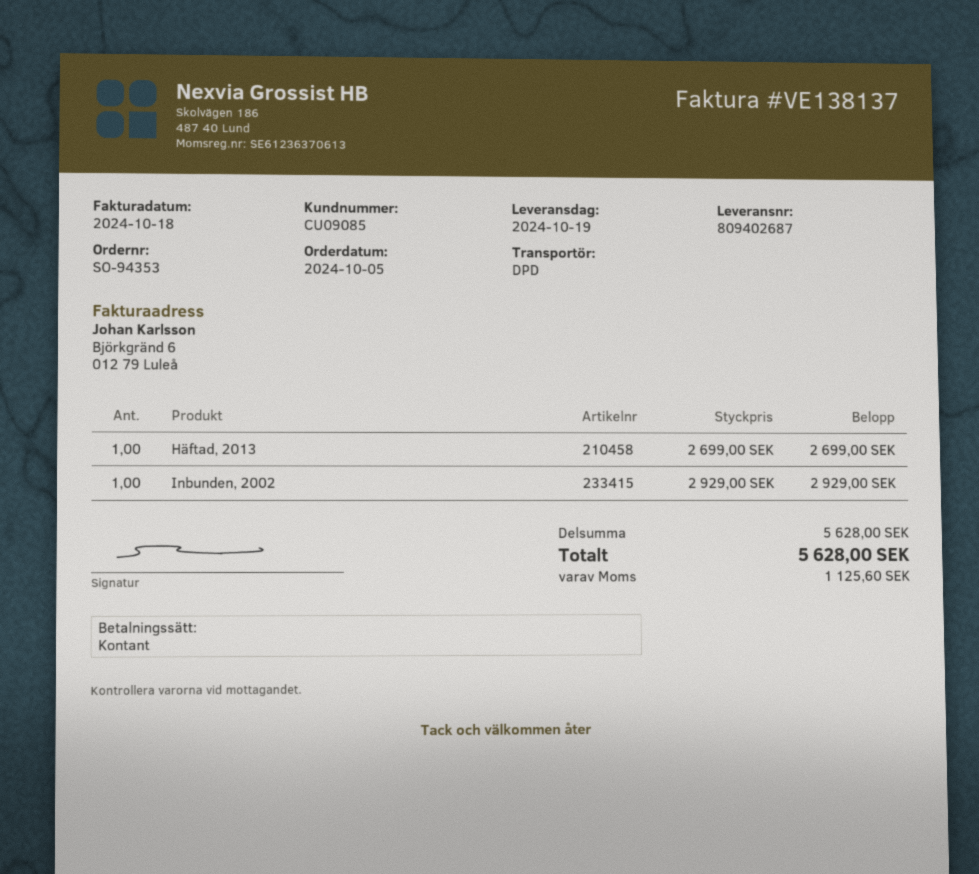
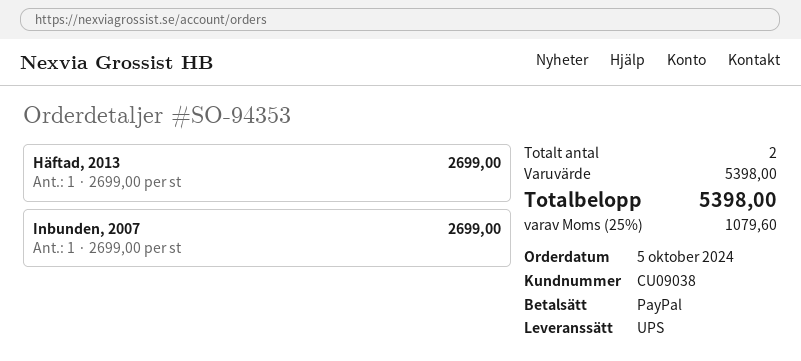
customer number: CU09085 -> CU09038
payment method: cash -> PayPal
shipping method: DPD -> UPS
Inbunden, 2002: 1 x 2929.00 = 2929.00 -> none
Inbunden, 2007: none -> 1 x 2699.00 = 2699.00
subtotal: 5628.00 -> 5398.00
tax: 1125.60 -> 1079.60
total: 5628.00 -> 5398.00

